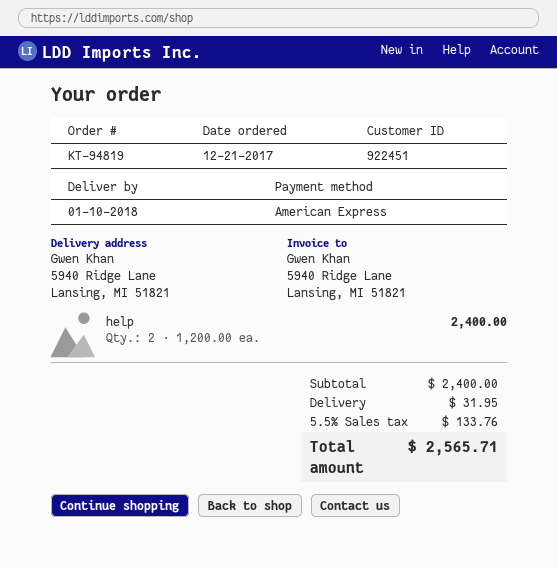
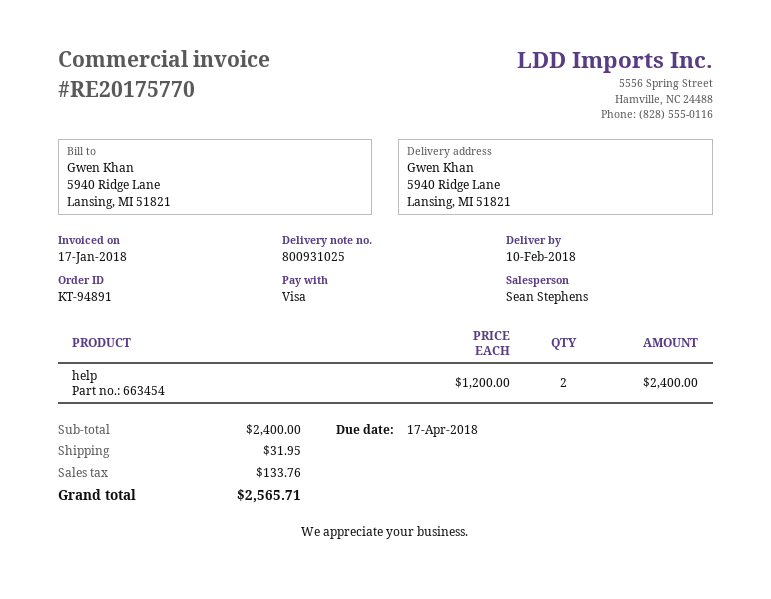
order number: KT-94819 -> KT-94891
delivery date: 2018-01-10 -> 2018-02-10
payment method: American Express -> Visa

